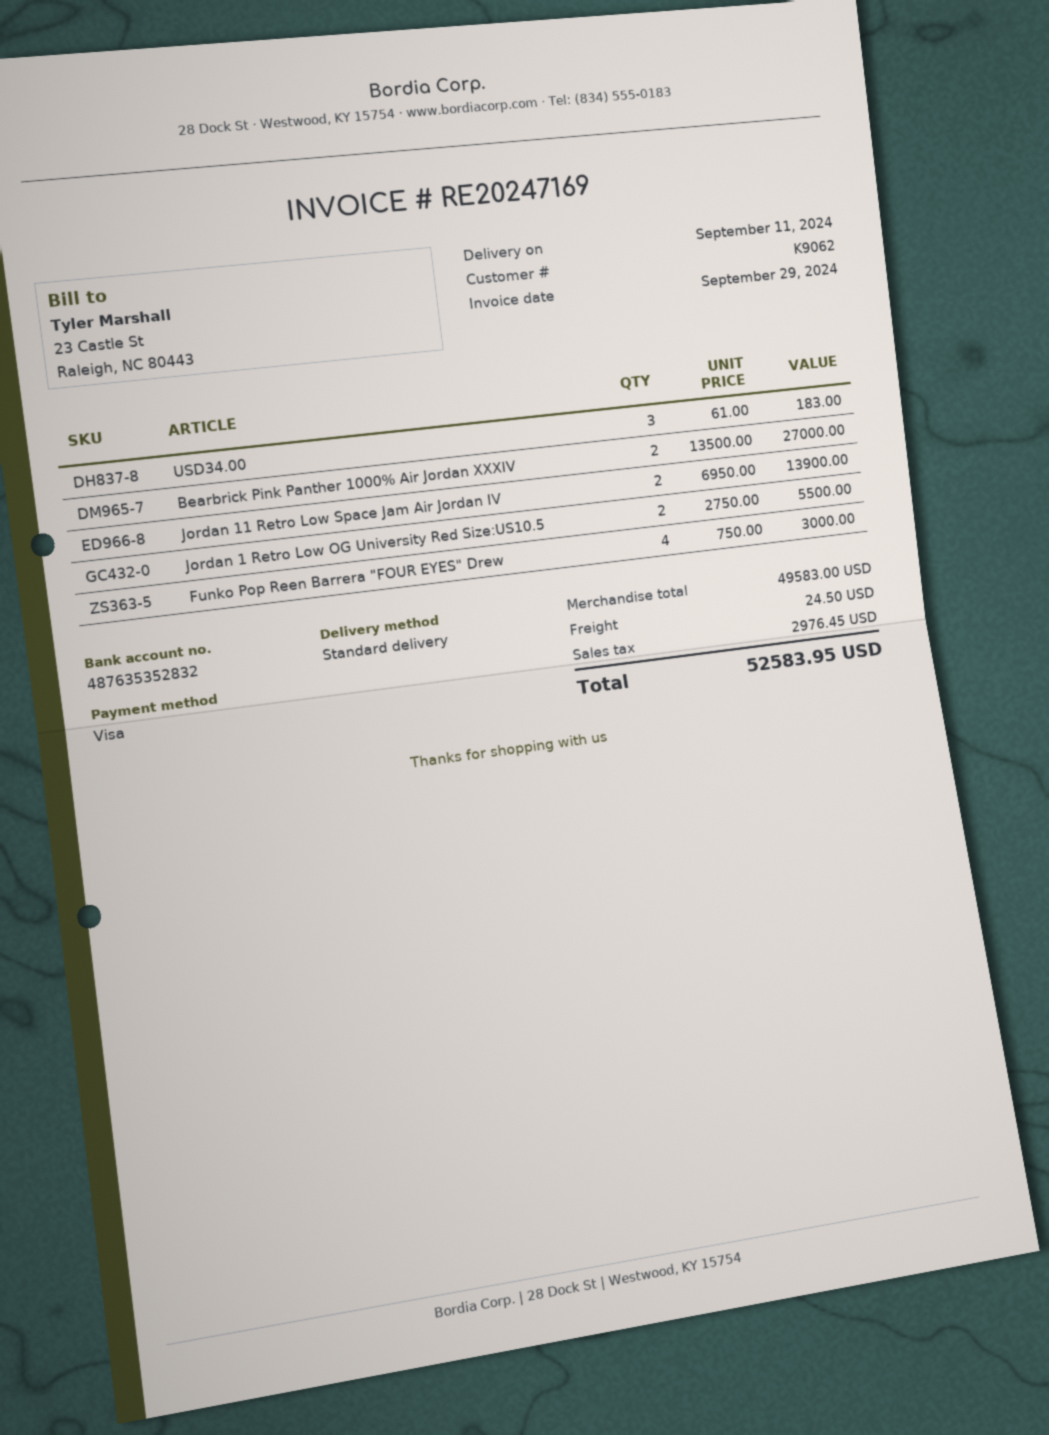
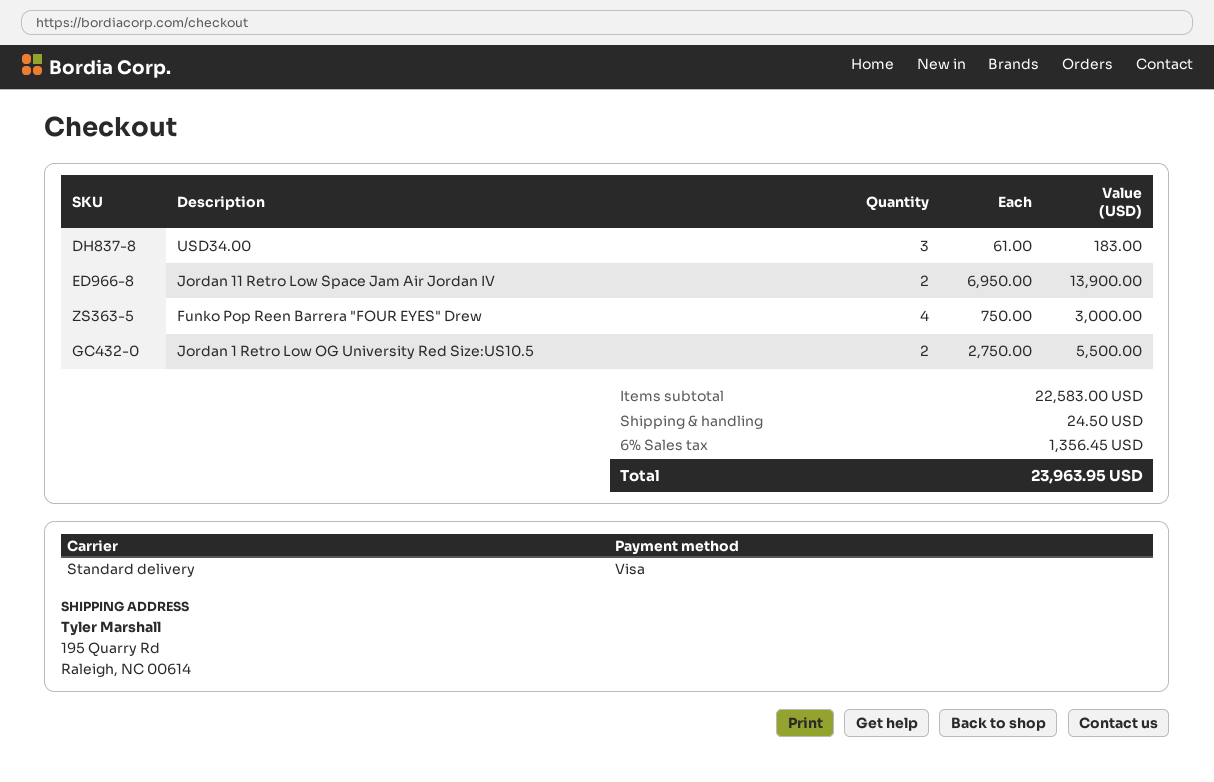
Bearbrick Pink Panther 1000% Air Jordan XXXIV: 2 x 13500.00 = 27000.00 -> none
subtotal: 49583.00 -> 22583.00
tax: 2976.45 -> 1356.45
total: 52583.95 -> 23963.95

